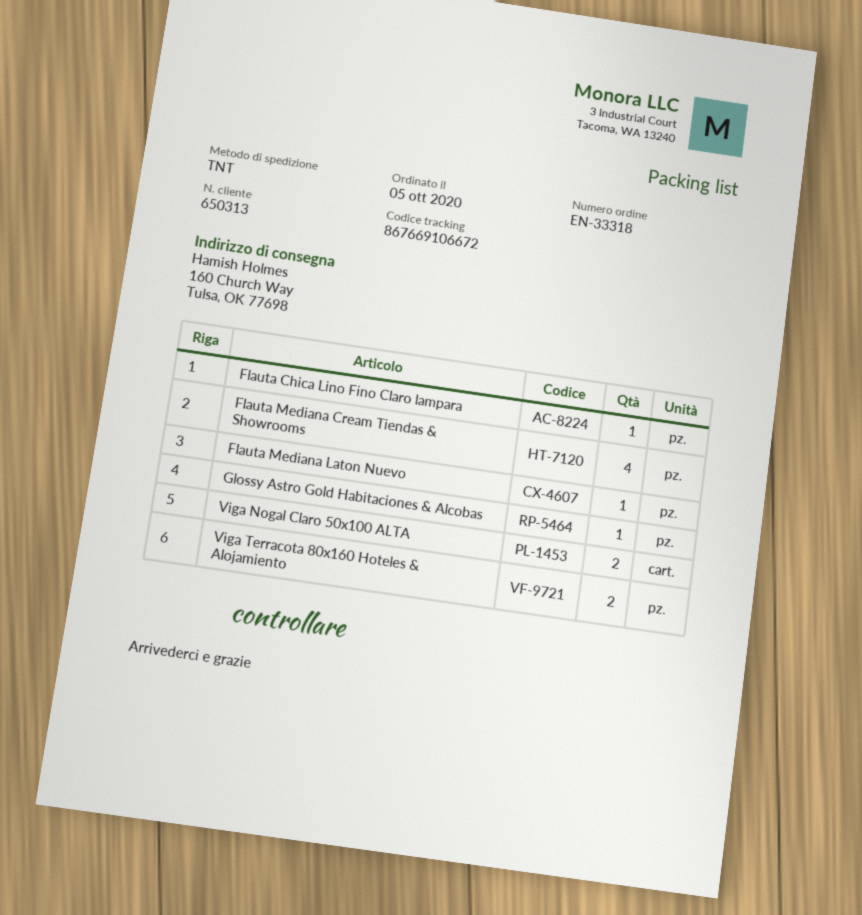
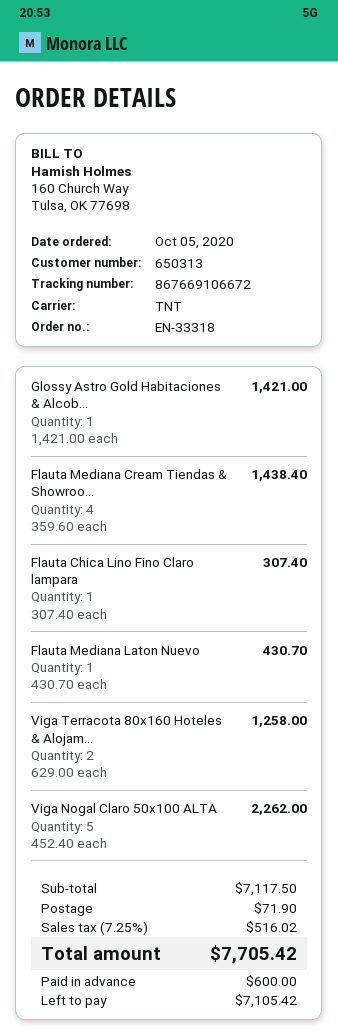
Viga Nogal Claro 50x100 ALTA: 2 -> 5

